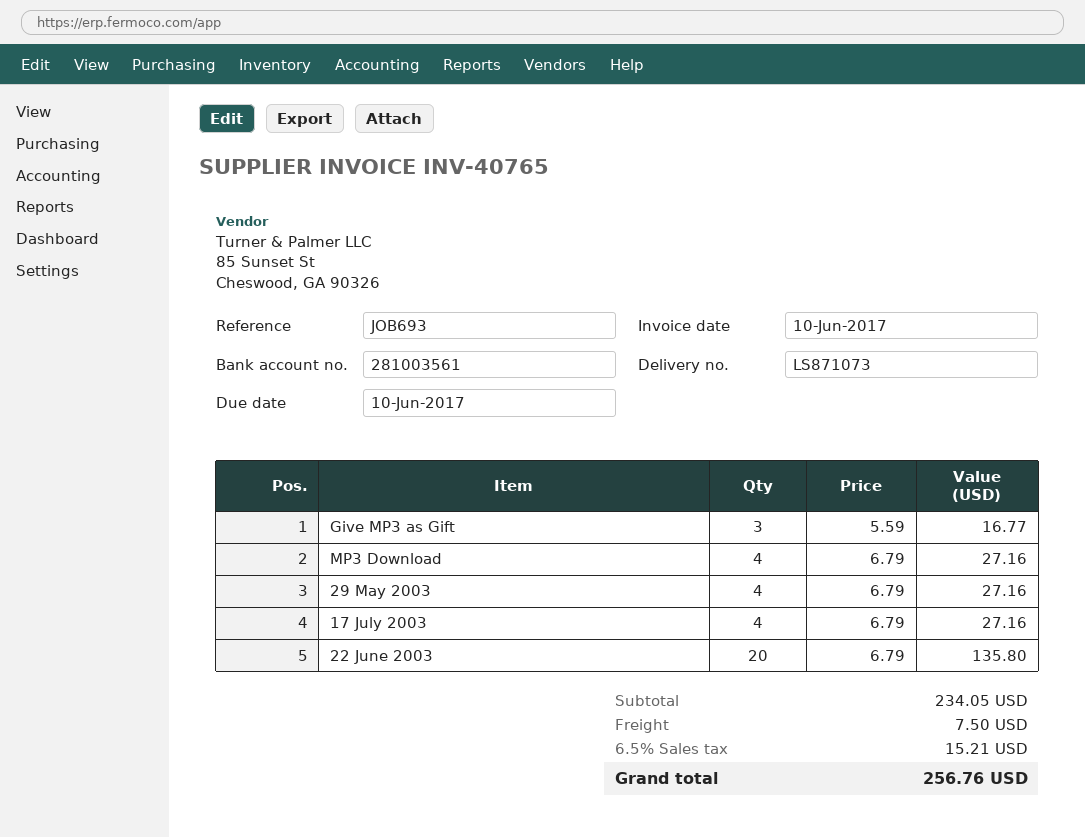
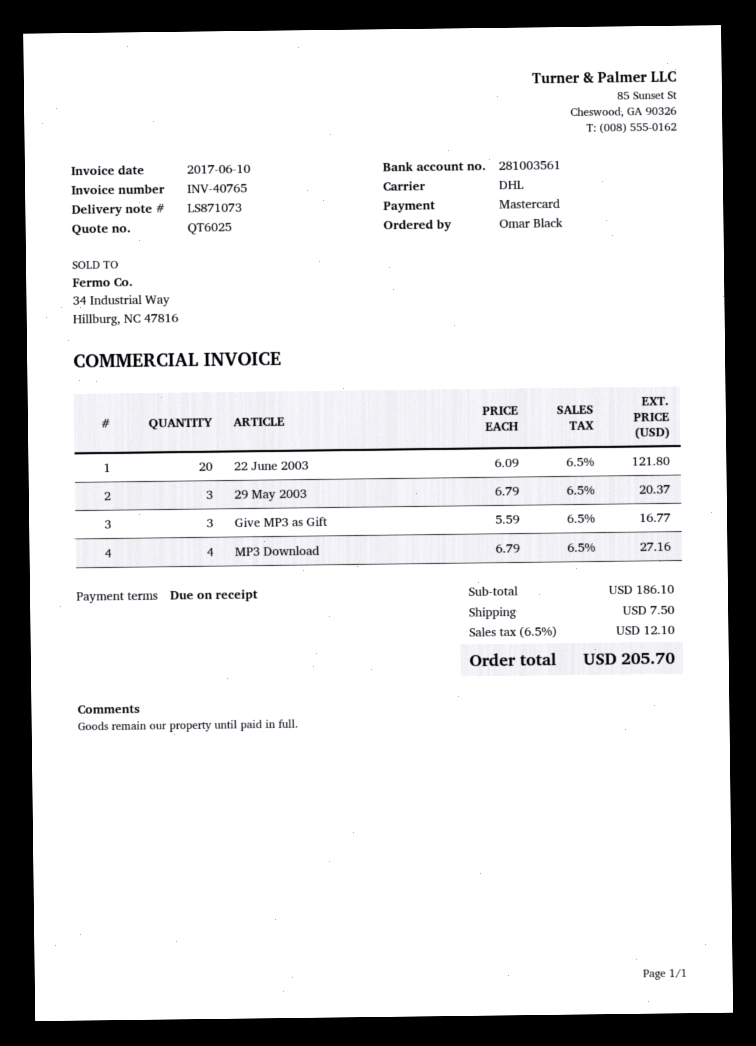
29 May 2003: 4 x 6.79 = 27.16 -> 3 x 6.79 = 20.37
17 July 2003: 4 x 6.79 = 27.16 -> none
22 June 2003: 20 x 6.79 = 135.80 -> 20 x 6.09 = 121.80
subtotal: 234.05 -> 186.10
tax: 6.5% = 15.21 -> 6.5% = 12.10
total: 256.76 -> 205.70

